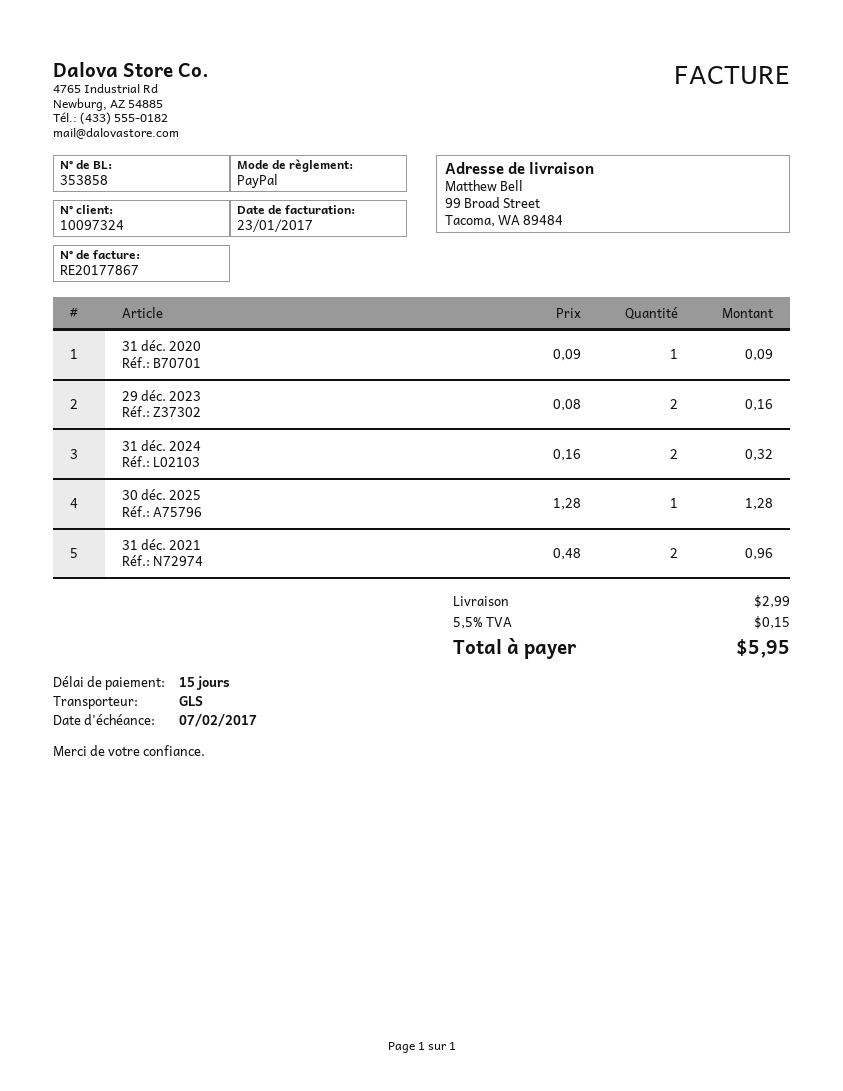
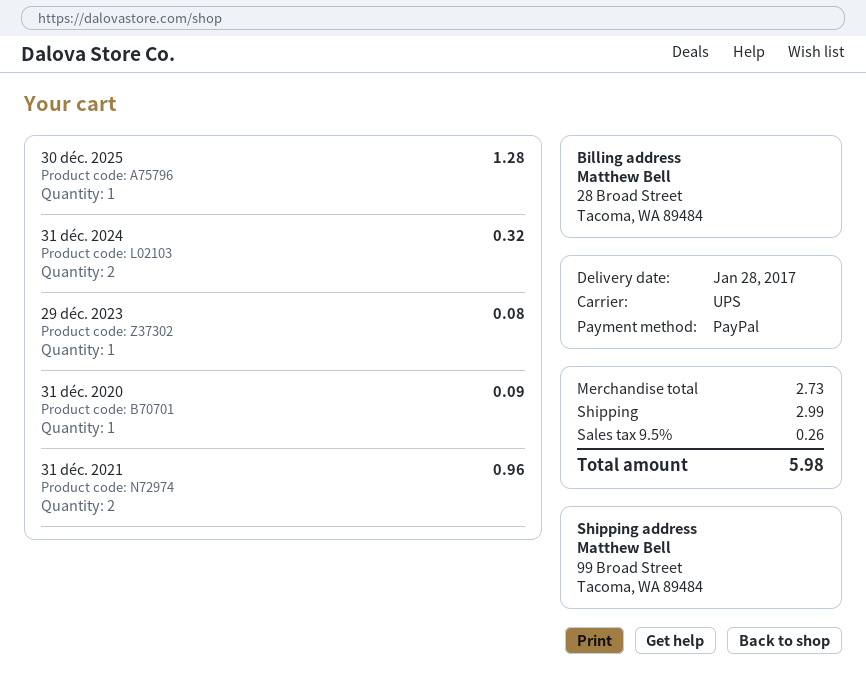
shipping method: GLS -> UPS
29 déc. 2023: 2 for 0.16 -> 1 for 0.08
tax: 5.5% = 0.15 -> 9.5% = 0.26
total: 5.95 -> 5.98

